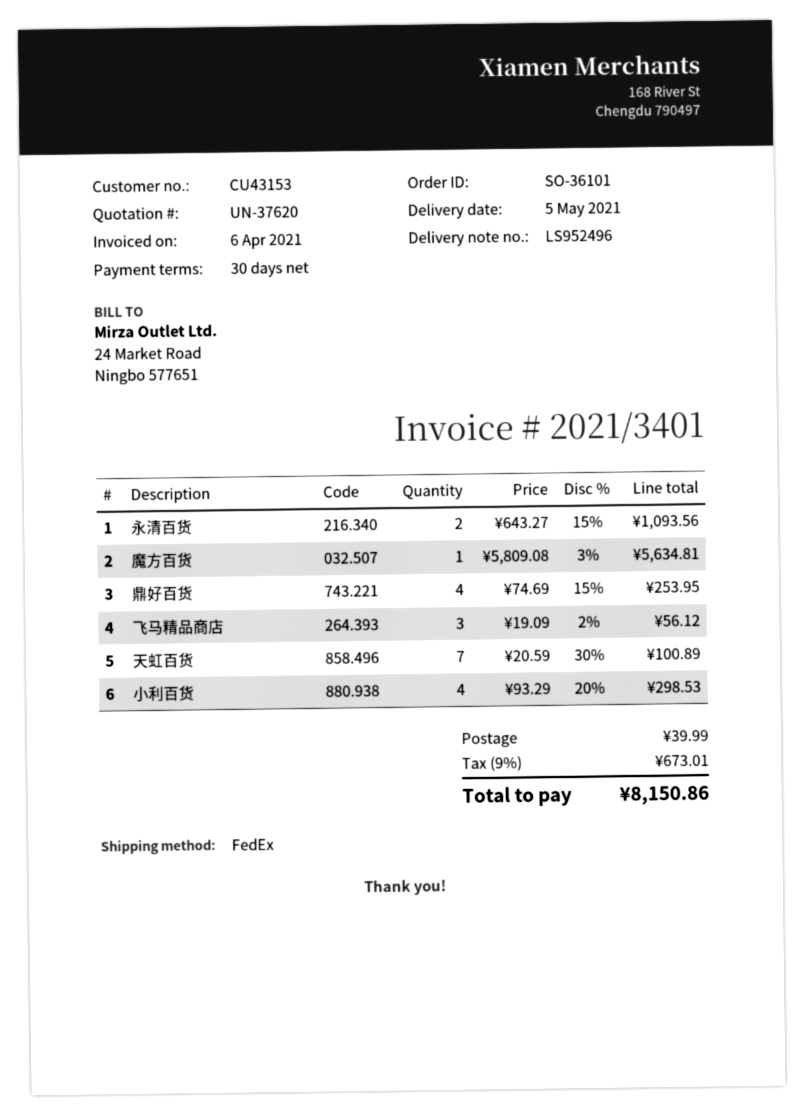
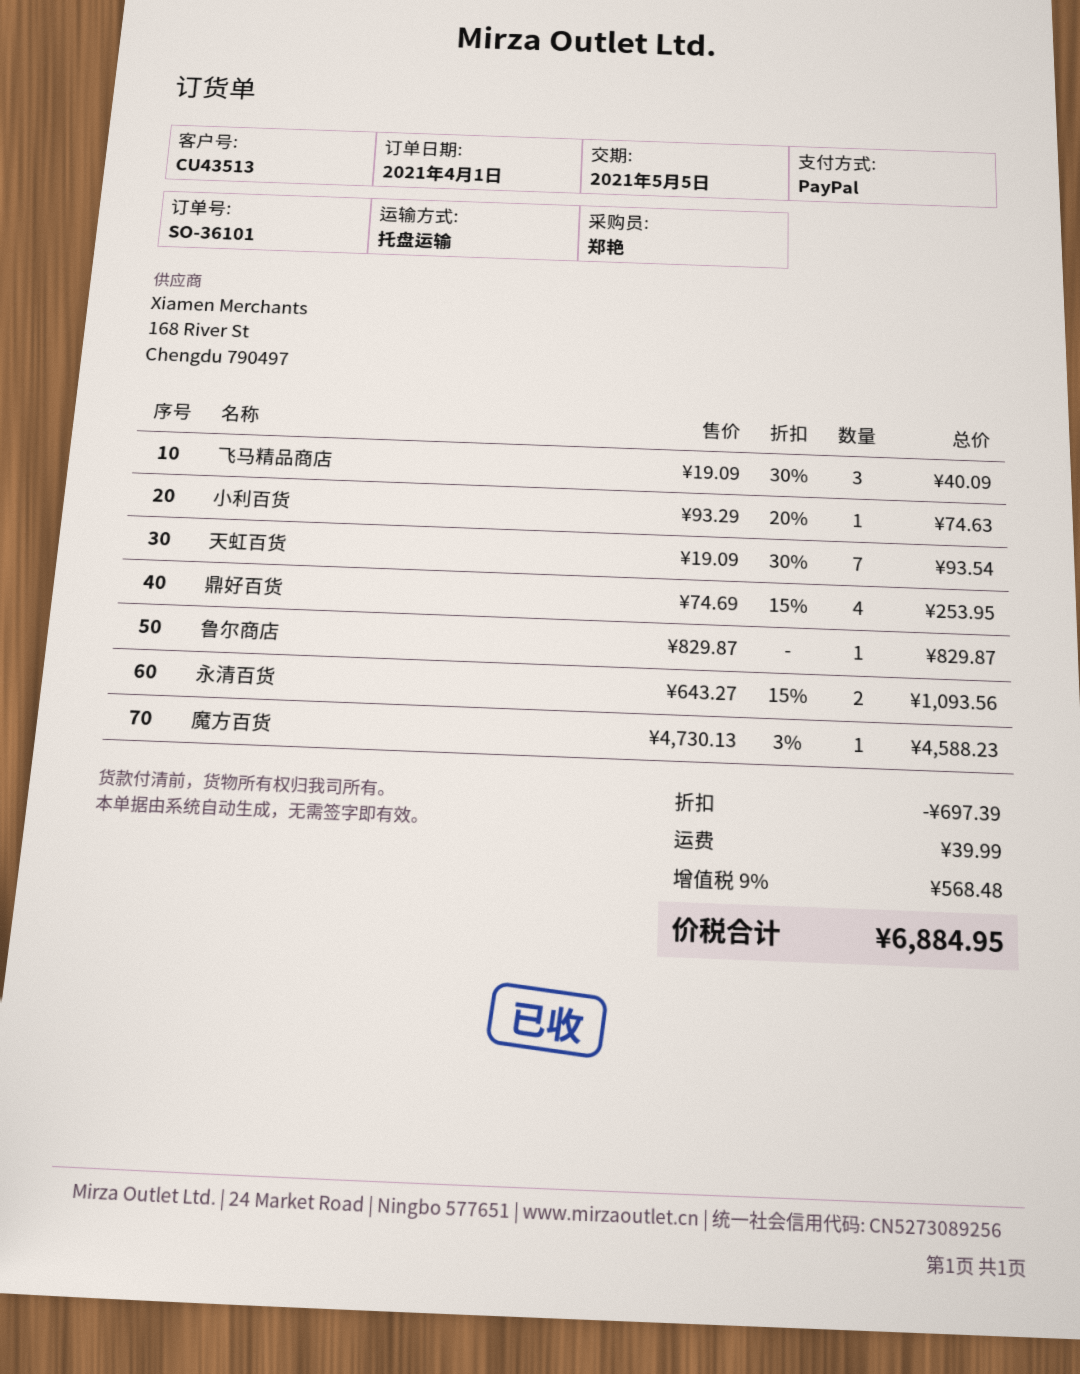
customer number: CU43153 -> CU43513
shipping method: FedEx -> pallet freight
魔方百货: 1 x 5809.08 - 3% = 5634.81 -> 1 x 4730.13 - 3% = 4588.23
飞马精品商店: 3 x 19.09 - 2% = 56.12 -> 3 x 19.09 - 30% = 40.09
天虹百货: 7 x 20.59 - 30% = 100.89 -> 7 x 19.09 - 30% = 93.54
小利百货: 4 x 93.29 - 20% = 298.53 -> 1 x 93.29 - 20% = 74.63
鲁尔商店: none -> 1 x 829.87 = 829.87
discount: none -> 697.39
tax: 9% = 673.01 -> 9% = 568.48
total: 8150.86 -> 6884.95

